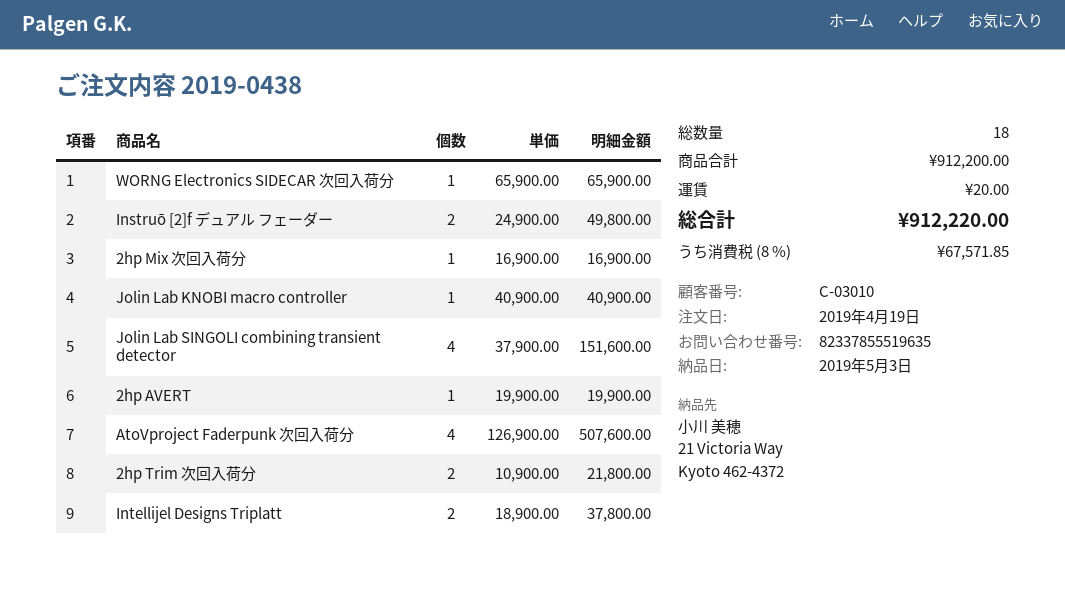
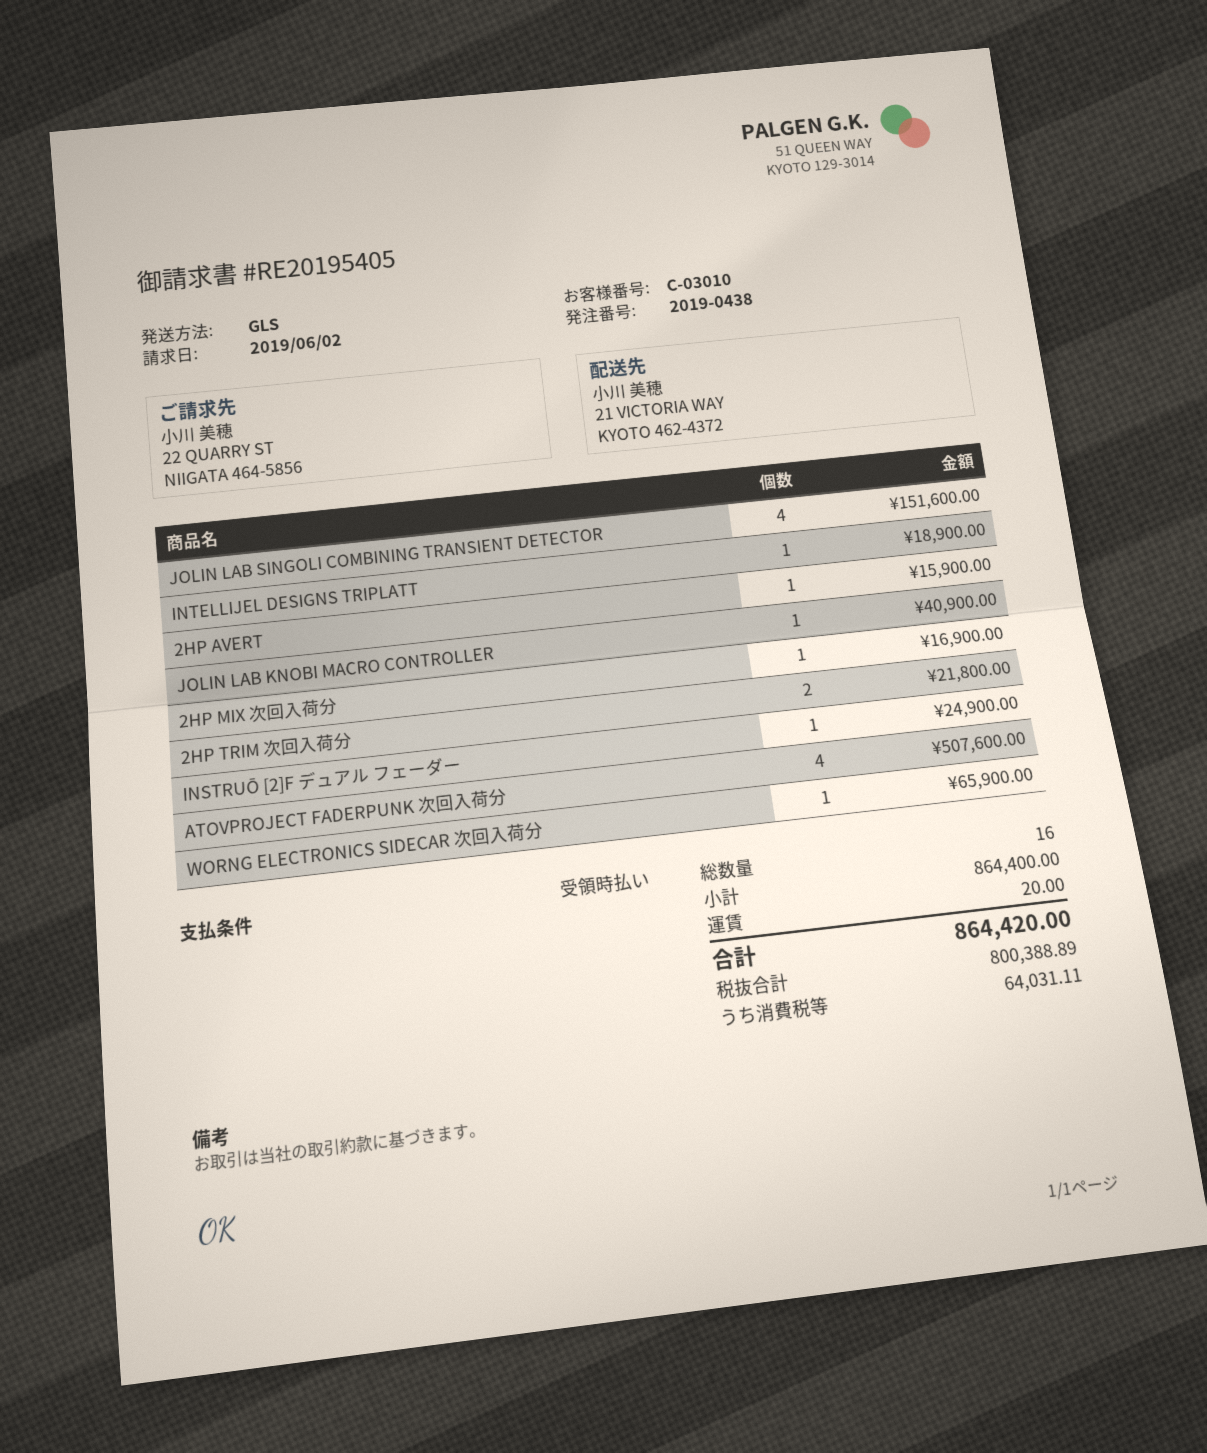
Instruō [2]f デュアル フェーダー: 2 for 49800.00 -> 1 for 24900.00
2hp AVERT: 1 for 19900.00 -> 1 for 15900.00
Intellijel Designs Triplatt: 2 for 37800.00 -> 1 for 18900.00
total quantity: 18 -> 16
subtotal: 912200.00 -> 864400.00
tax: 67571.85 -> 64031.11
total: 912220.00 -> 864420.00

